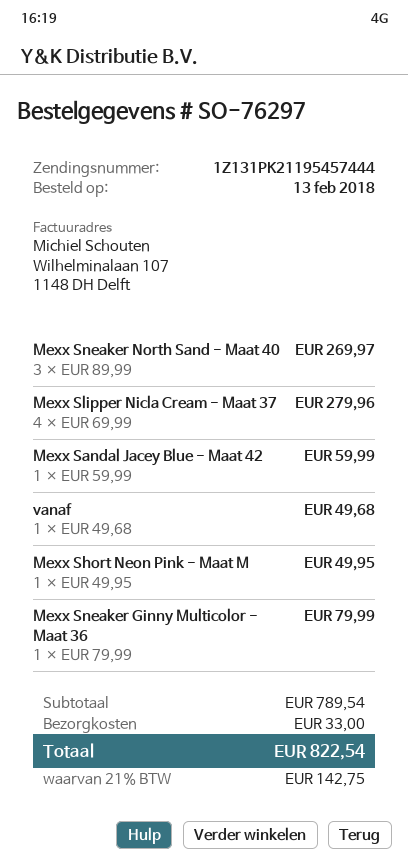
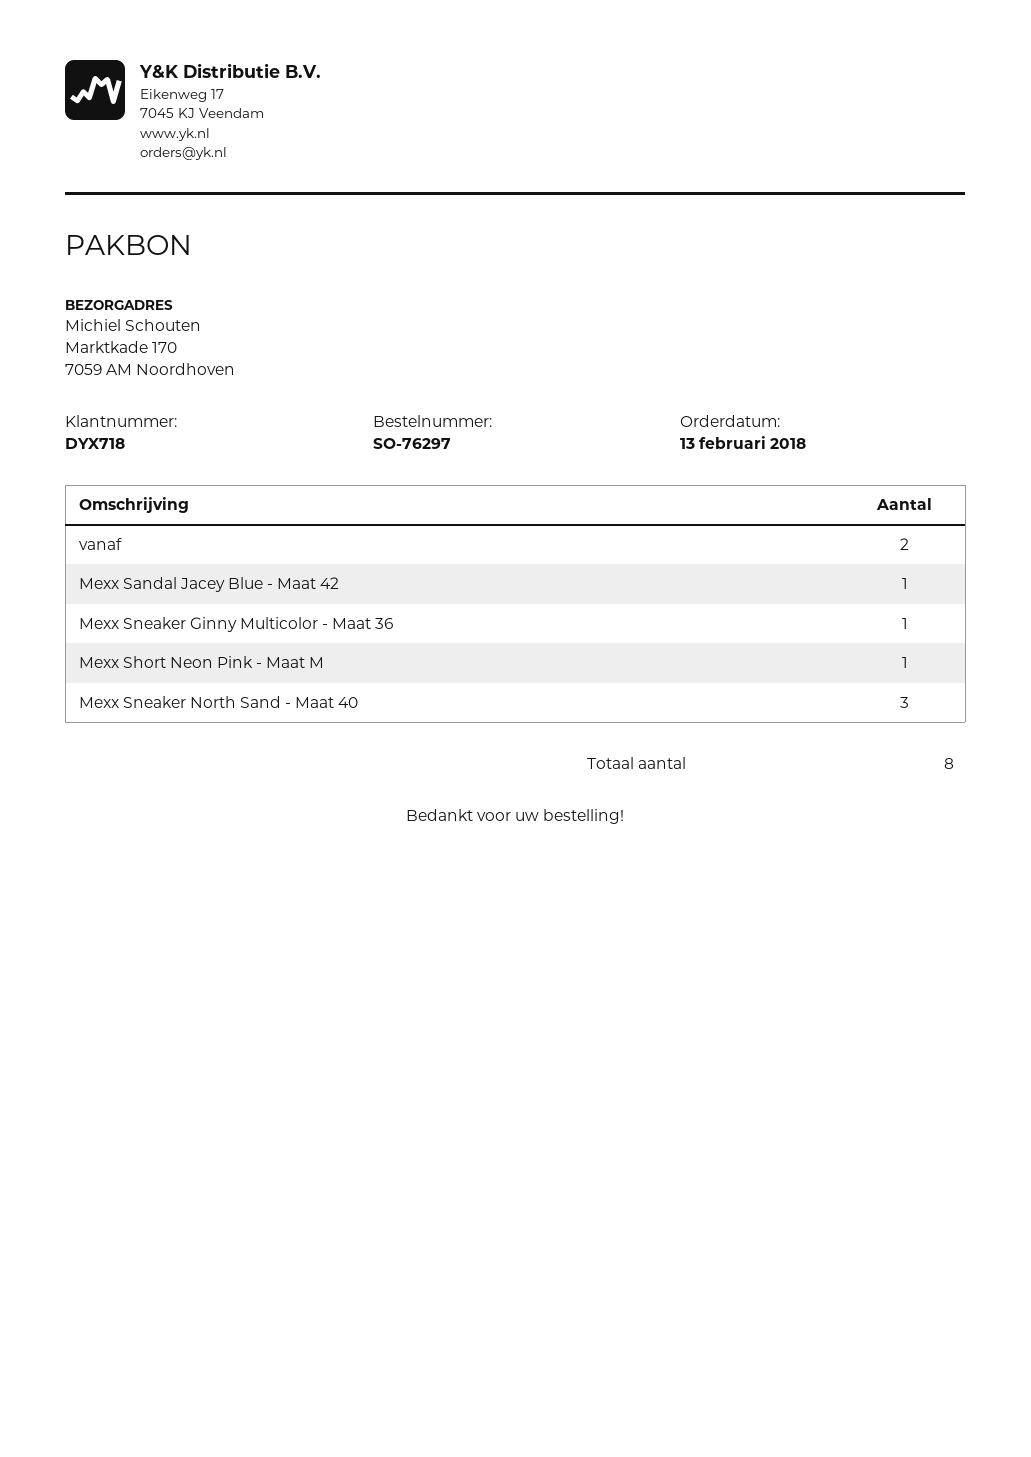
Mexx Slipper Nicla Cream - Maat 37: 4 -> none
vanaf: 1 -> 2

